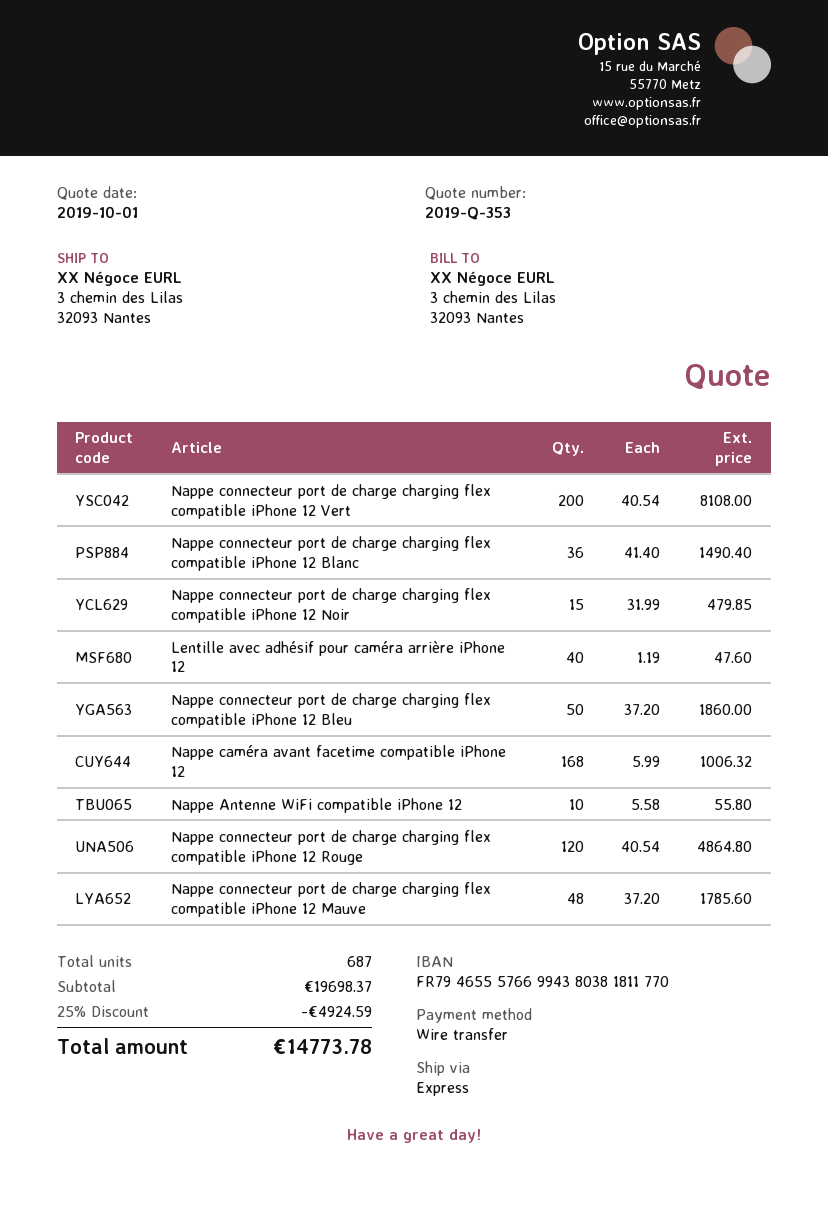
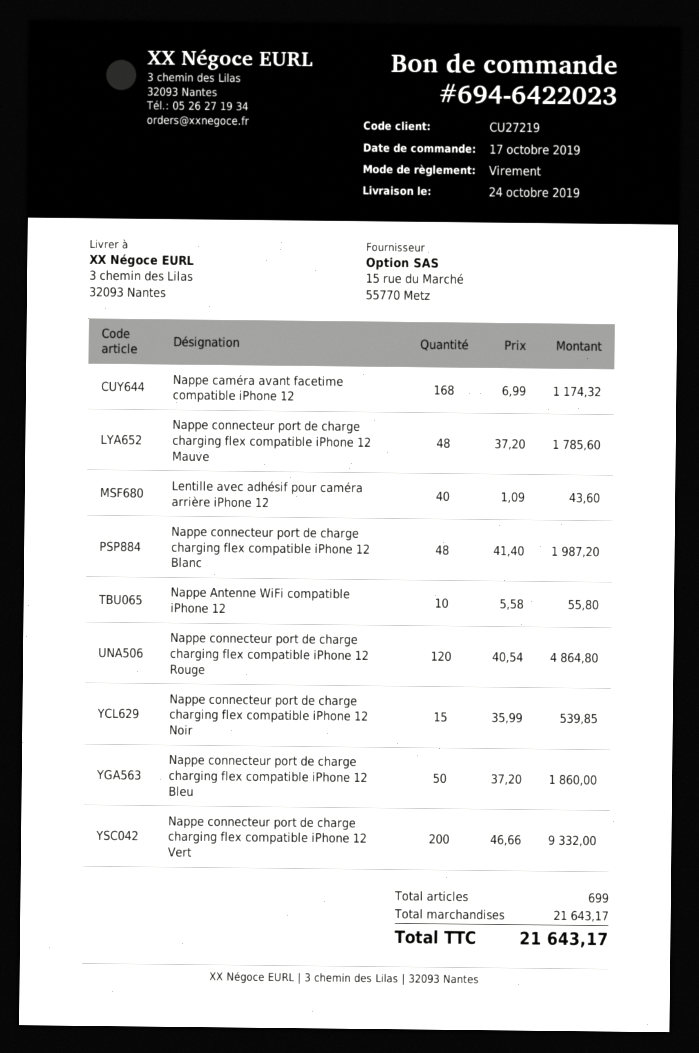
Nappe connecteur port de charge charging flex compatible iPhone 12 Vert: 200 x 40.54 = 8108.00 -> 200 x 46.66 = 9332.00
Nappe connecteur port de charge charging flex compatible iPhone 12 Blanc: 36 x 41.40 = 1490.40 -> 48 x 41.40 = 1987.20
Nappe connecteur port de charge charging flex compatible iPhone 12 Noir: 15 x 31.99 = 479.85 -> 15 x 35.99 = 539.85
Lentille avec adhésif pour caméra arrière iPhone 12: 40 x 1.19 = 47.60 -> 40 x 1.09 = 43.60
Nappe caméra avant facetime compatible iPhone 12: 168 x 5.99 = 1006.32 -> 168 x 6.99 = 1174.32
total quantity: 687 -> 699
subtotal: 19698.37 -> 21643.17
discount: 25% = 4924.59 -> none
total: 14773.78 -> 21643.17

